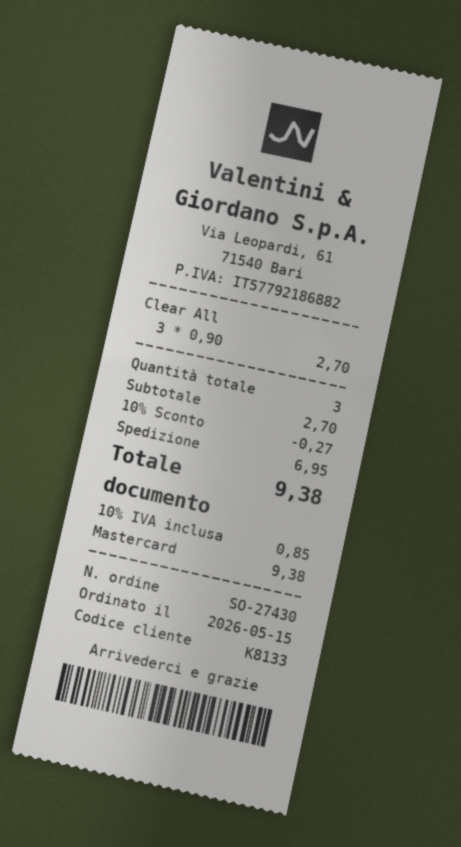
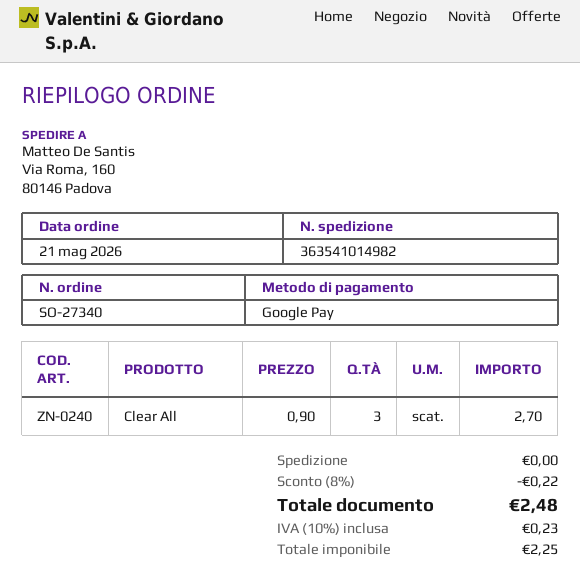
order number: SO-27430 -> SO-27340
order date: 2026-05-15 -> 2026-05-21
payment method: Mastercard -> Google Pay
discount: 10% = 0.27 -> 8% = 0.22
shipping: 6.95 -> 0.00
tax: 10% = 0.85 -> 10% = 0.23
total: 9.38 -> 2.48

